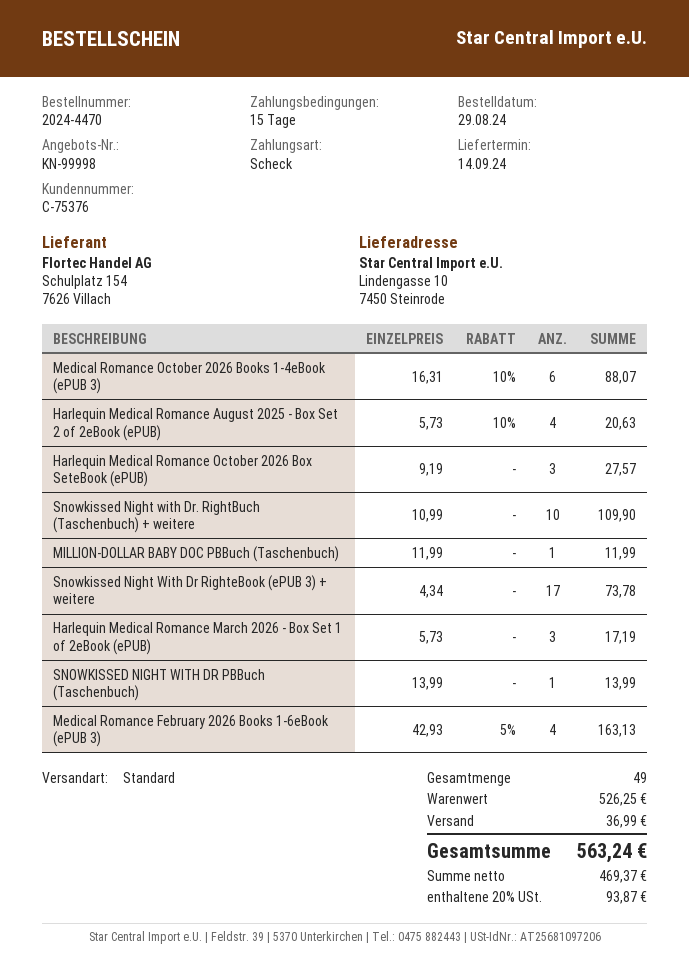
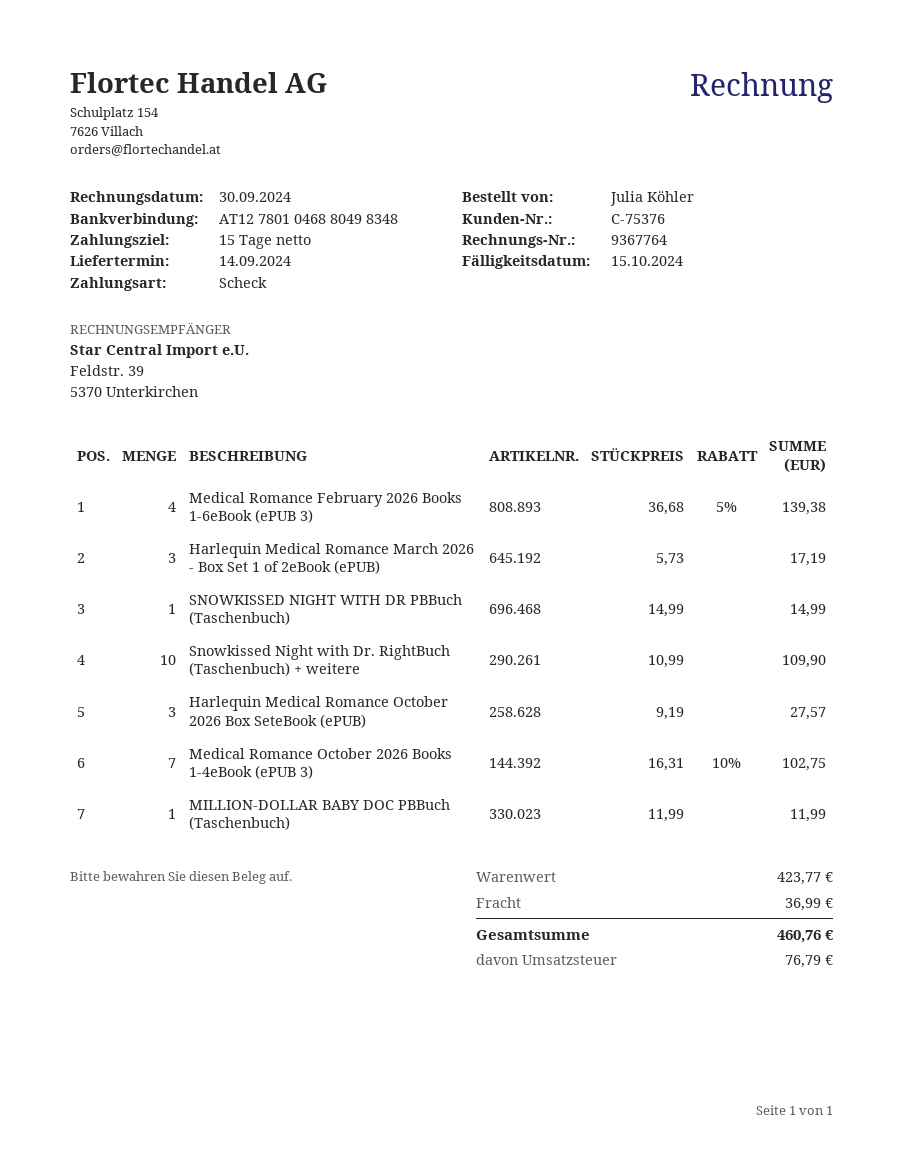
Medical Romance October 2026 Books 1-4eBook (ePUB 3): 6 x 16.31 - 10% = 88.07 -> 7 x 16.31 - 10% = 102.75
Harlequin Medical Romance August 2025 - Box Set 2 of 2eBook (ePUB): 4 x 5.73 - 10% = 20.63 -> none
Snowkissed Night With Dr RighteBook (ePUB 3) + weitere: 17 x 4.34 = 73.78 -> none
SNOWKISSED NIGHT WITH DR PBBuch (Taschenbuch): 1 x 13.99 = 13.99 -> 1 x 14.99 = 14.99
Medical Romance February 2026 Books 1-6eBook (ePUB 3): 4 x 42.93 - 5% = 163.13 -> 4 x 36.68 - 5% = 139.38
subtotal: 526.25 -> 423.77
tax: 93.87 -> 76.79
total: 563.24 -> 460.76

